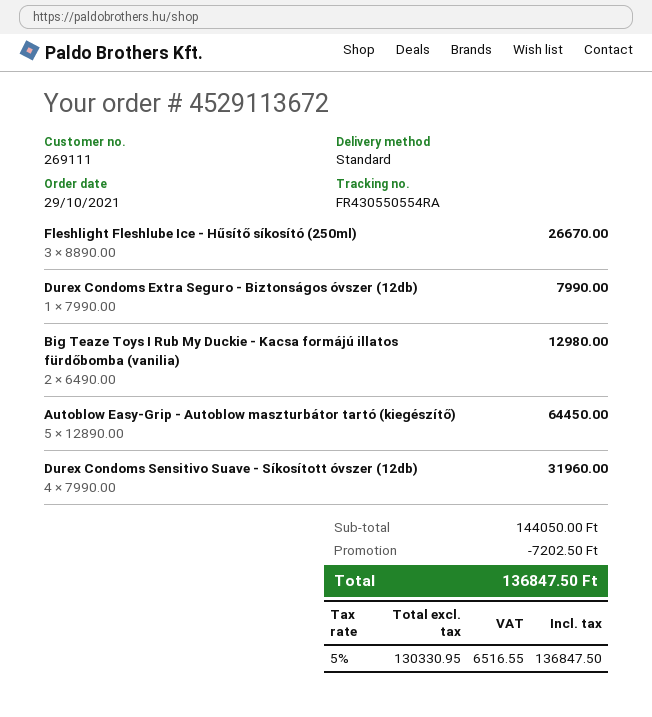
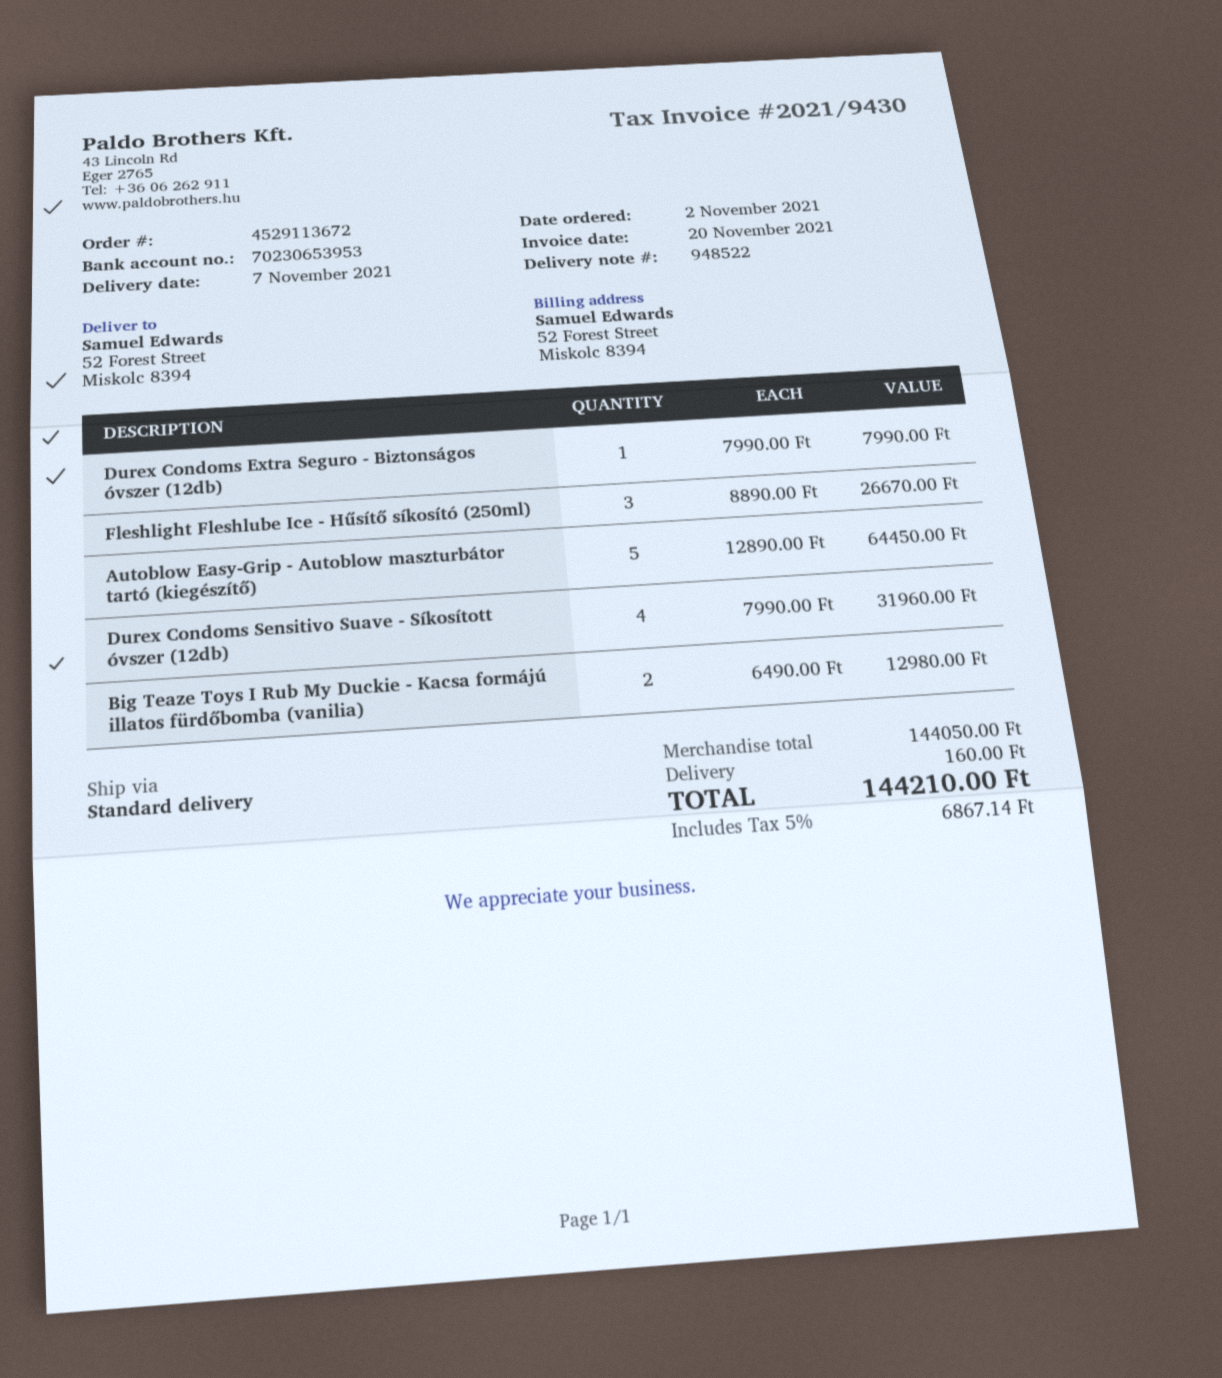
order date: 2021-10-29 -> 2021-11-02
discount: 7202.50 -> none
shipping: none -> 160.00
tax: 5% = 6516.55 -> 5% = 6867.14
total: 136847.50 -> 144210.00

